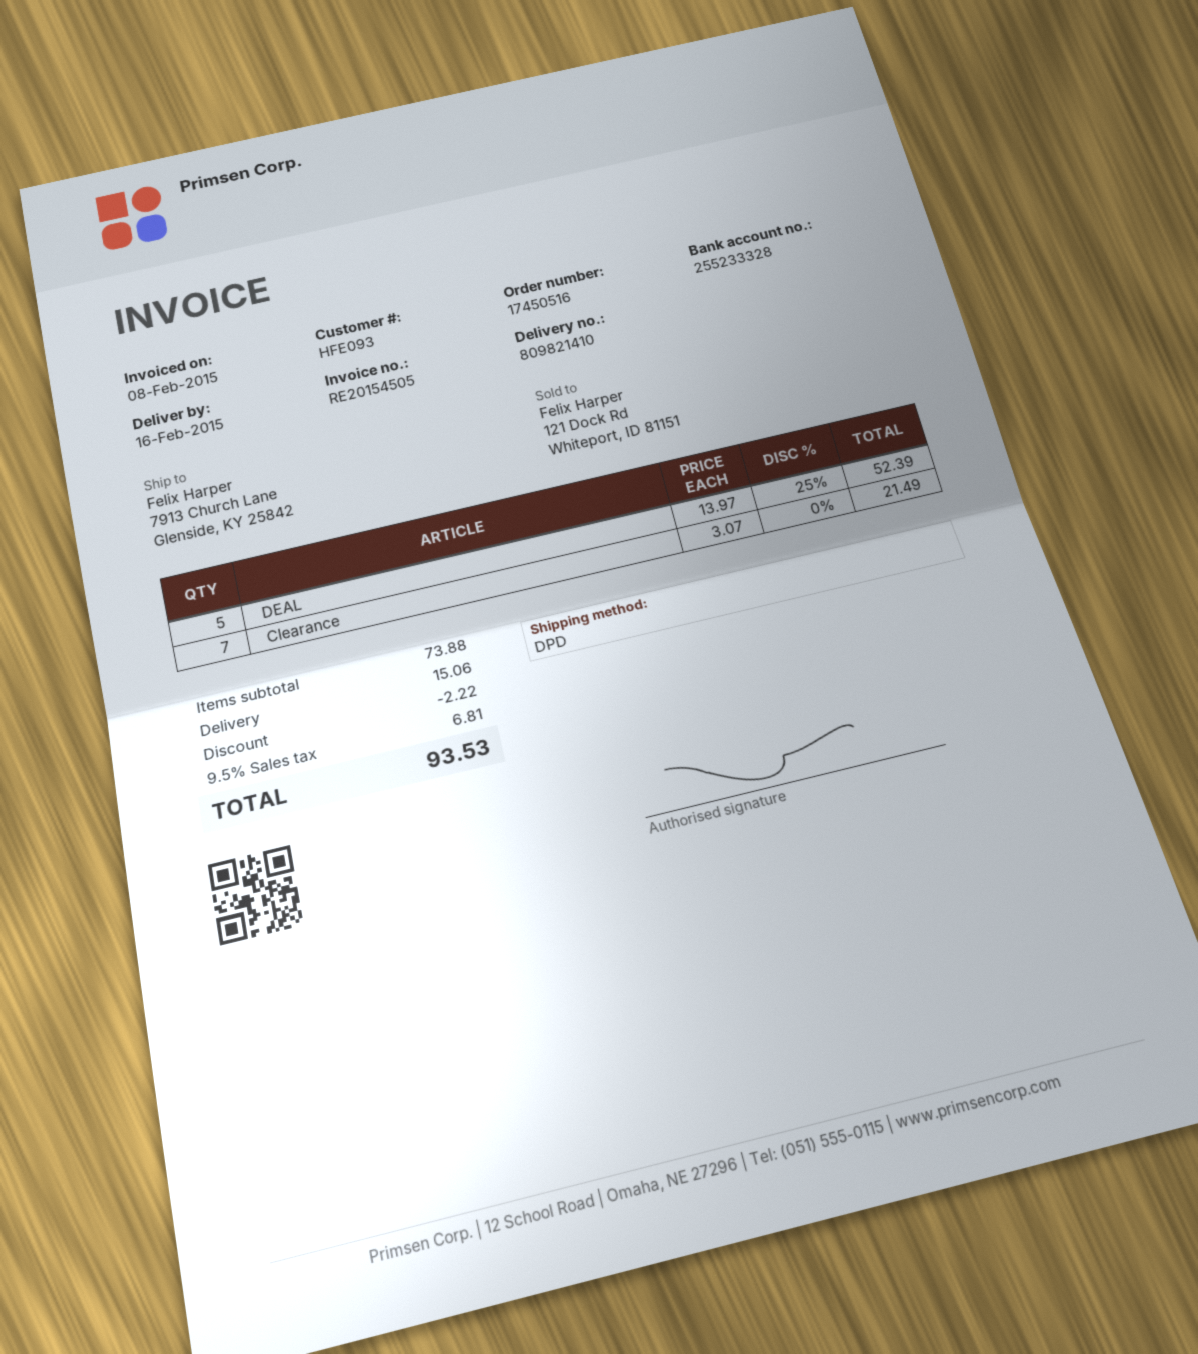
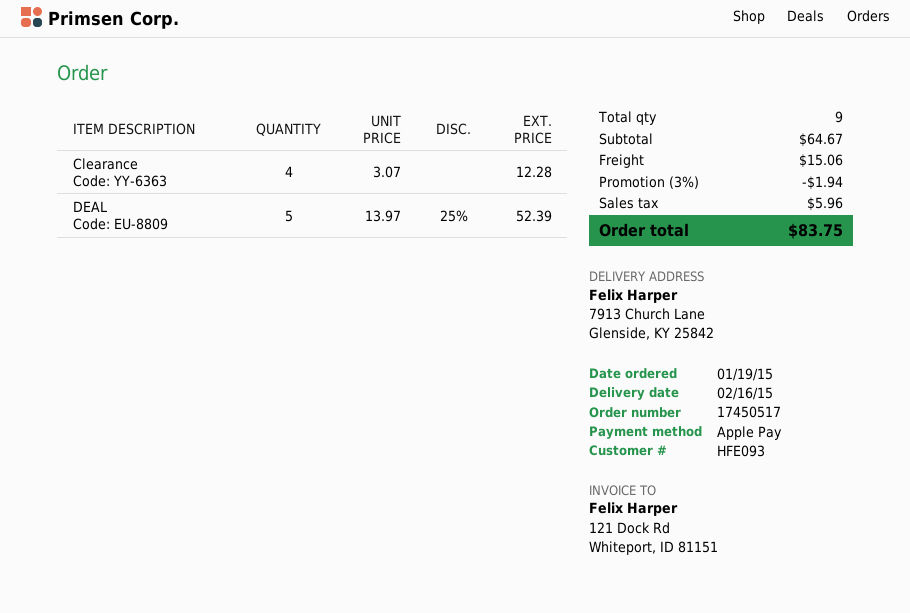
order number: 17450516 -> 17450517
Clearance: 7 x 3.07 = 21.49 -> 4 x 3.07 = 12.28
subtotal: 73.88 -> 64.67
discount: 2.22 -> 1.94
tax: 6.81 -> 5.96
total: 93.53 -> 83.75

